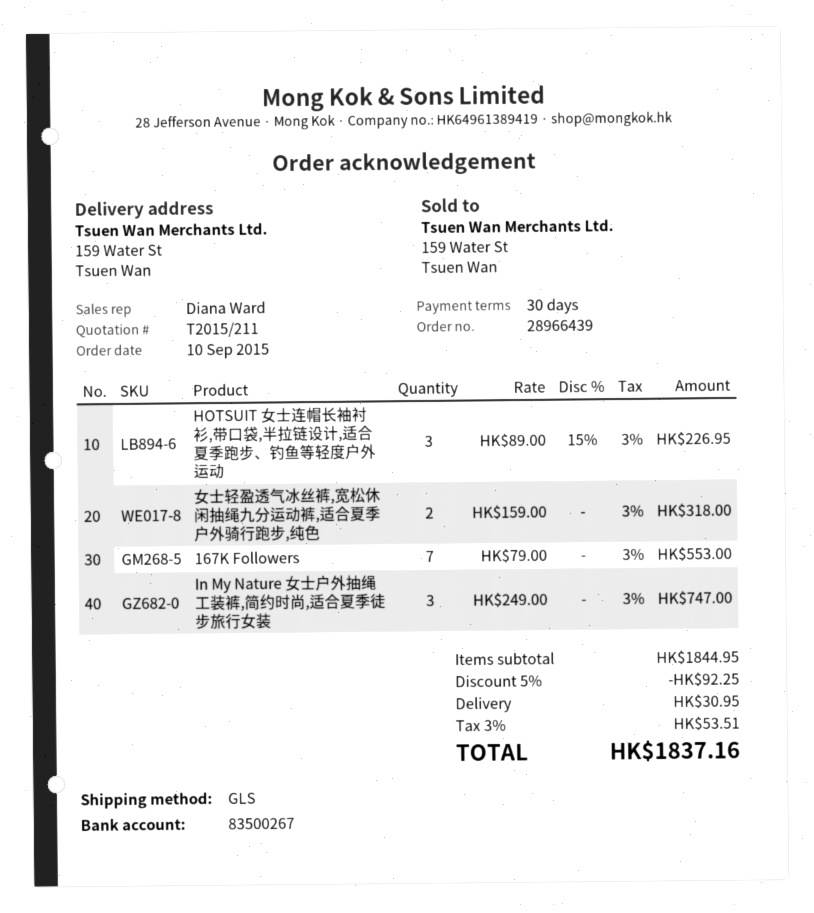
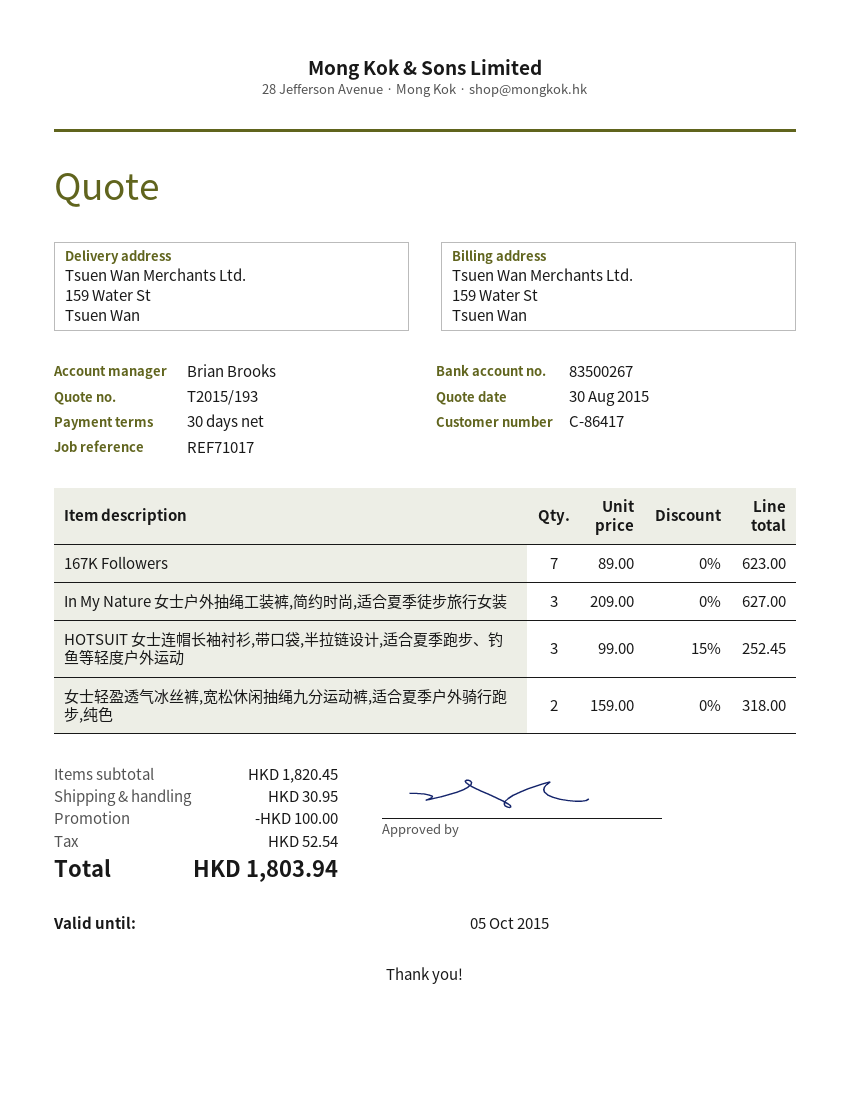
quote number: T2015/211 -> T2015/193
sales rep: Diana Ward -> Brian Brooks
HOTSUIT 女士连帽长袖衬衫,带口袋,半拉链设计,适合夏季跑步、钓鱼等轻度户外运动: 3 x 89.00 - 15% = 226.95 -> 3 x 99.00 - 15% = 252.45
167K Followers: 7 x 79.00 = 553.00 -> 7 x 89.00 = 623.00
In My Nature 女士户外抽绳工装裤,简约时尚,适合夏季徒步旅行女装: 3 x 249.00 = 747.00 -> 3 x 209.00 = 627.00
subtotal: 1844.95 -> 1820.45
discount: 92.25 -> 100.00
tax: 53.51 -> 52.54
total: 1837.16 -> 1803.94

